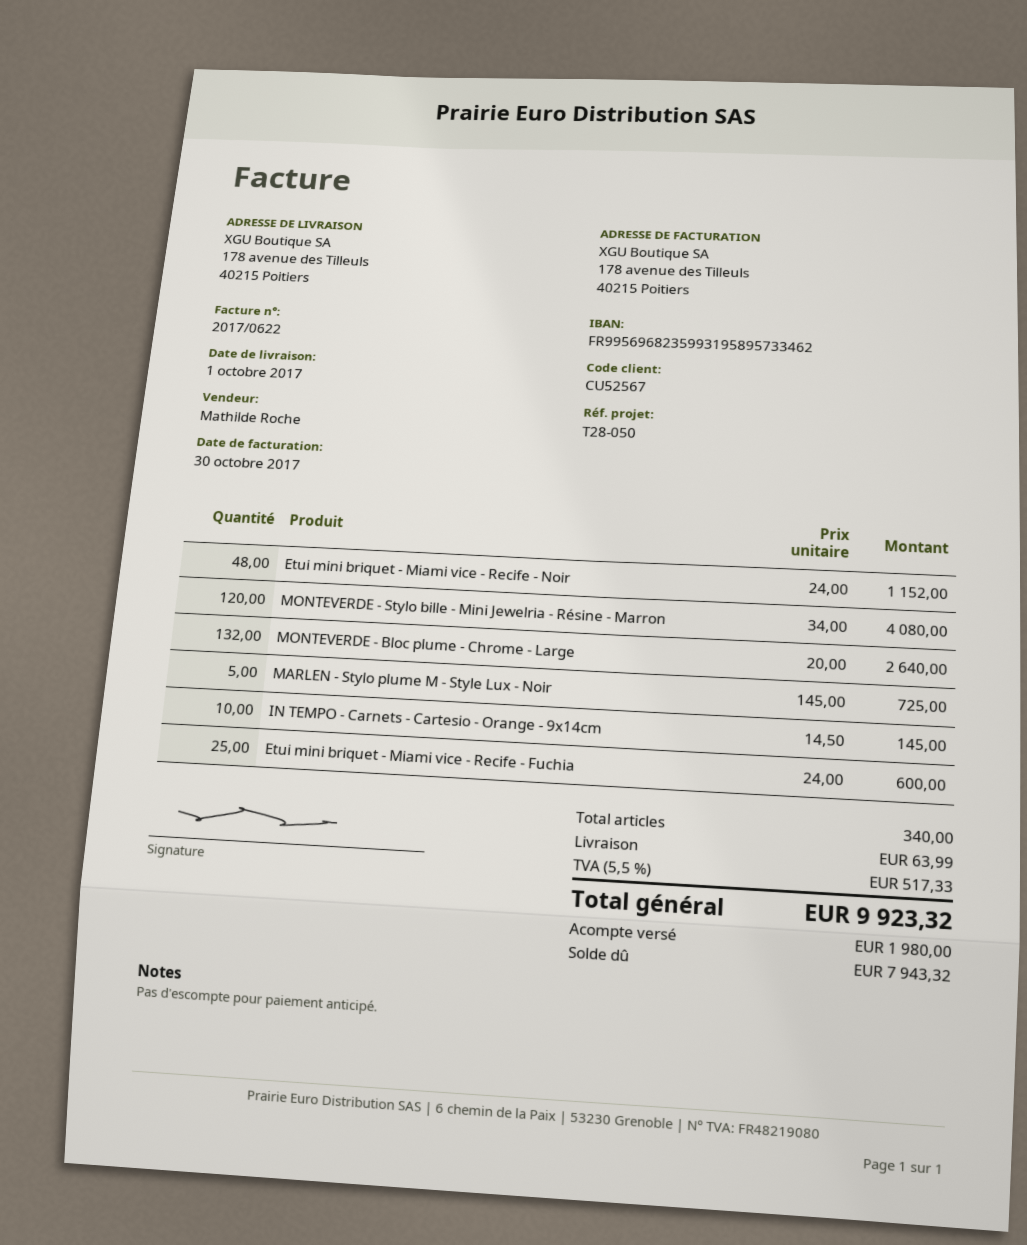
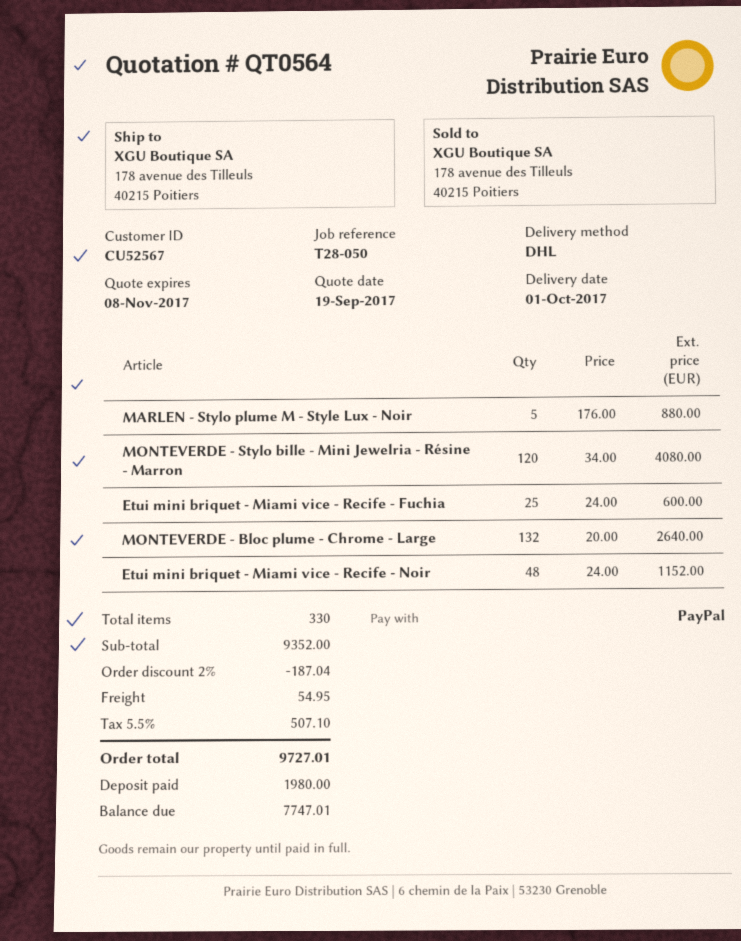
MARLEN - Stylo plume M - Style Lux - Noir: 5 x 145.00 = 725.00 -> 5 x 176.00 = 880.00
IN TEMPO - Carnets - Cartesio - Orange - 9x14cm: 10 x 14.50 = 145.00 -> none
total quantity: 340 -> 330
discount: none -> 2% = 187.04
shipping: 63.99 -> 54.95
tax: 5.5% = 517.33 -> 5.5% = 507.10
total: 9923.32 -> 9727.01
balance: 7943.32 -> 7747.01

